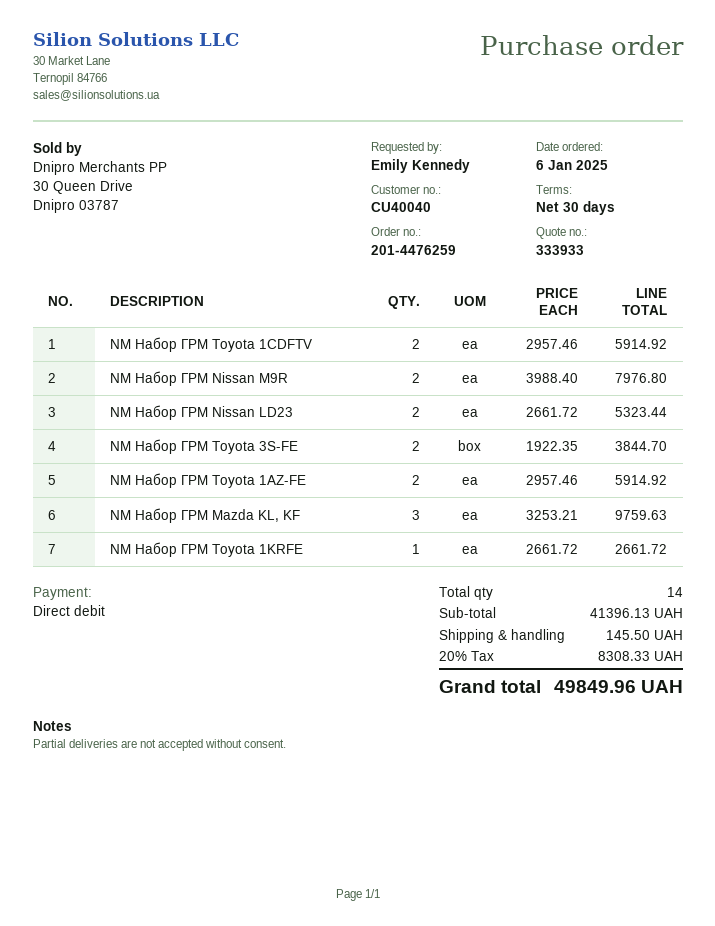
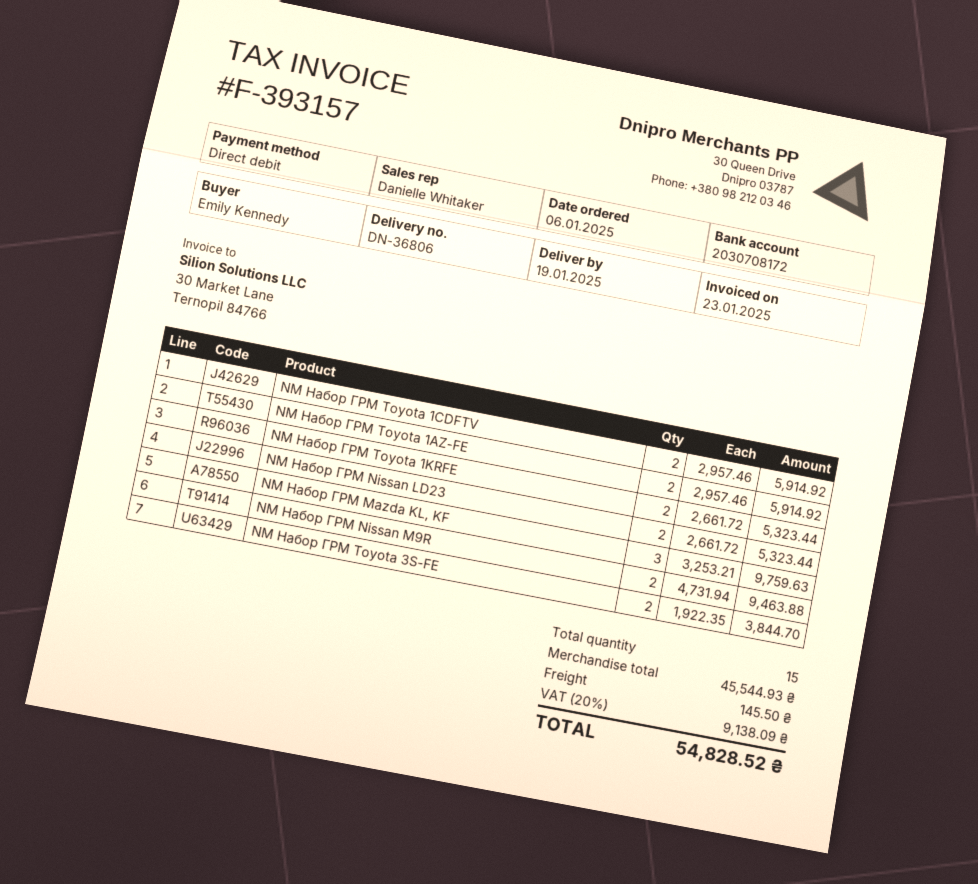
NM Набор ГРМ Nissan M9R: 2 x 3988.40 = 7976.80 -> 2 x 4731.94 = 9463.88
NM Набор ГРМ Toyota 1KRFE: 1 x 2661.72 = 2661.72 -> 2 x 2661.72 = 5323.44
total quantity: 14 -> 15
subtotal: 41396.13 -> 45544.93
tax: 20% = 8308.33 -> 20% = 9138.09
total: 49849.96 -> 54828.52

